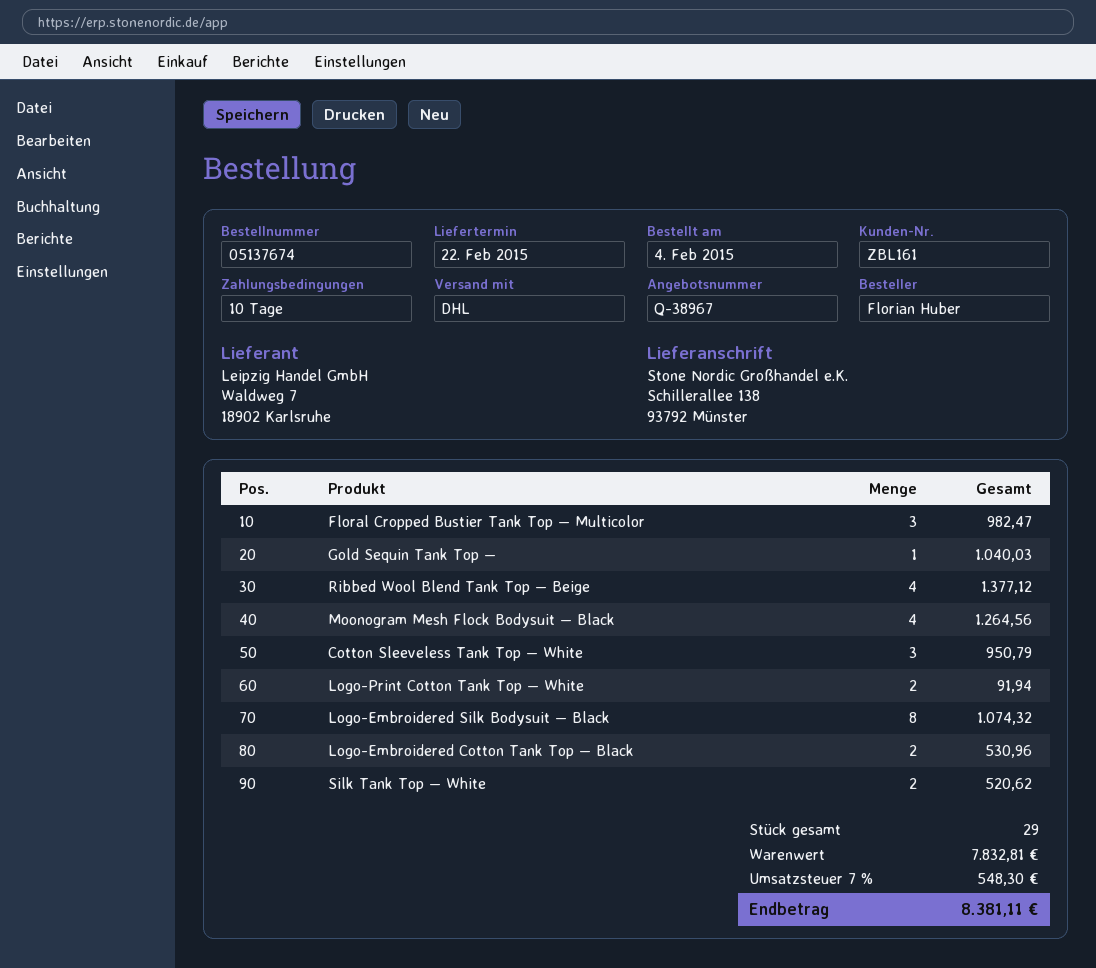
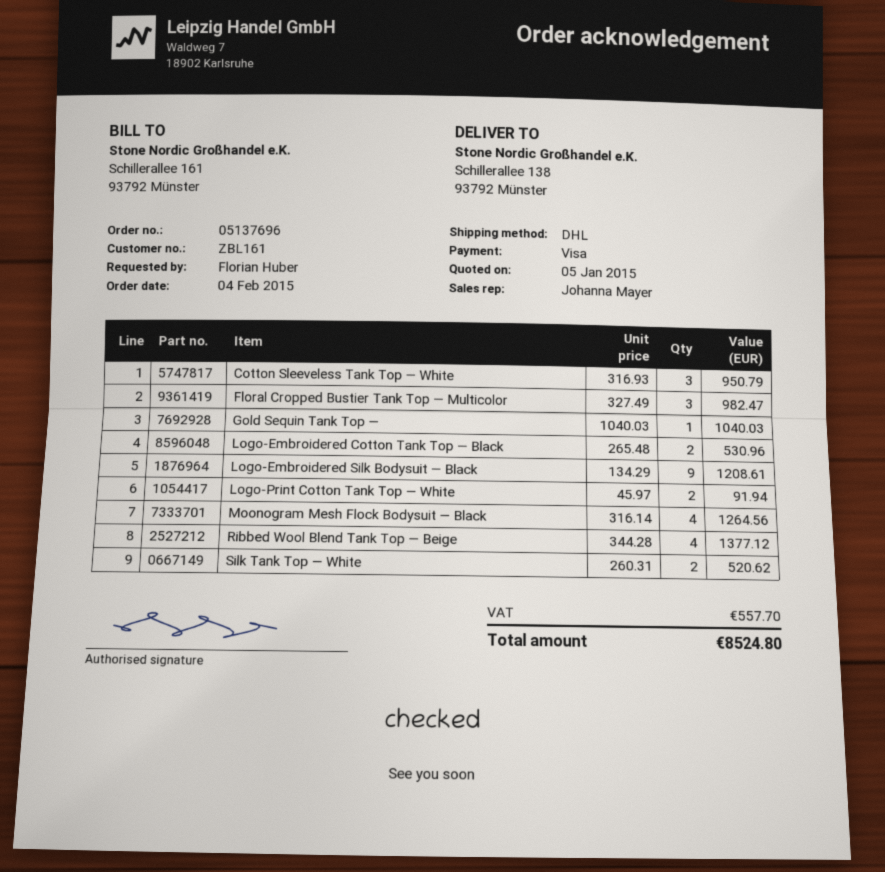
order number: 05137674 -> 05137696
Logo-Embroidered Silk Bodysuit — Black: 8 for 1074.32 -> 9 for 1208.61
tax: 548.30 -> 557.70
total: 8381.11 -> 8524.80

